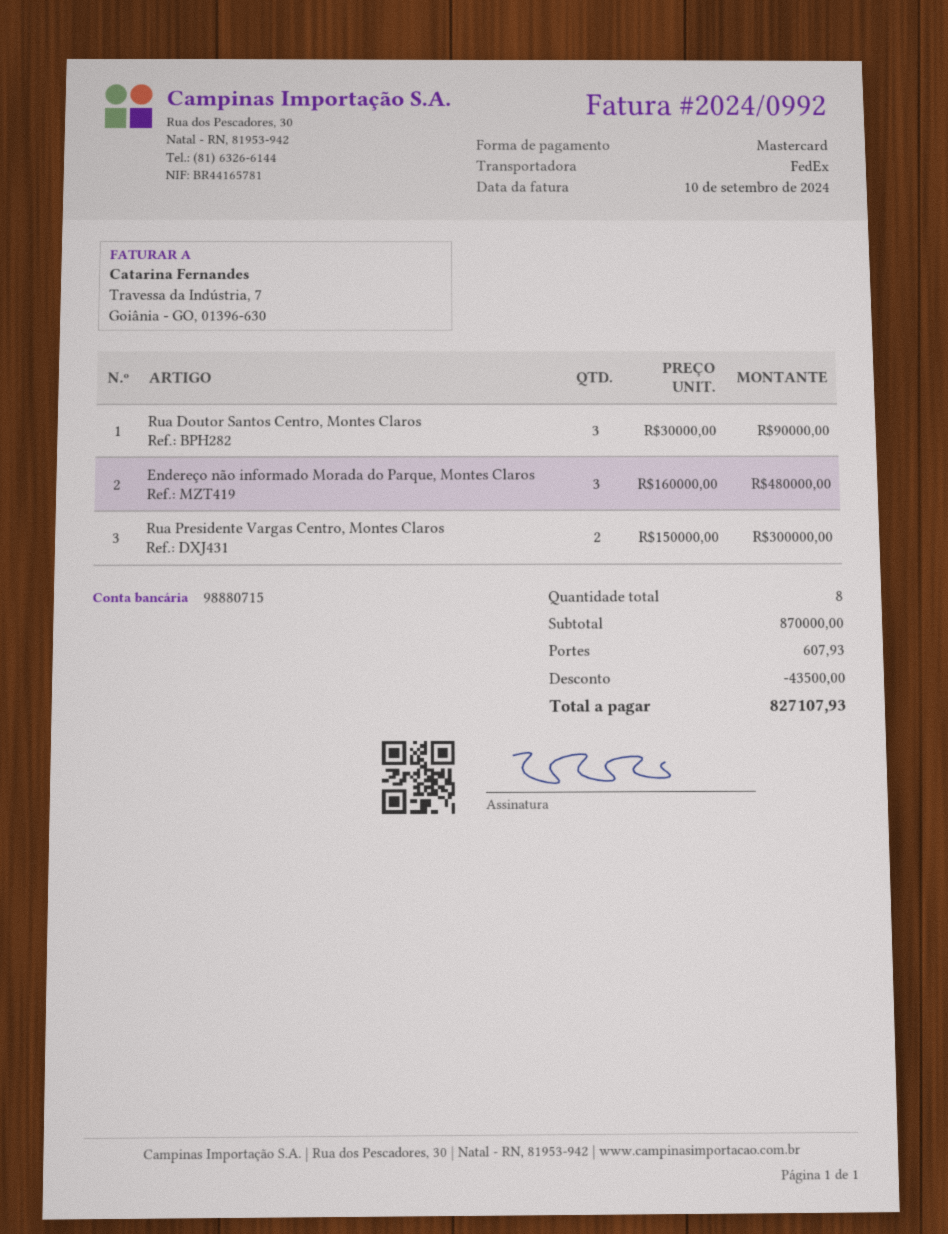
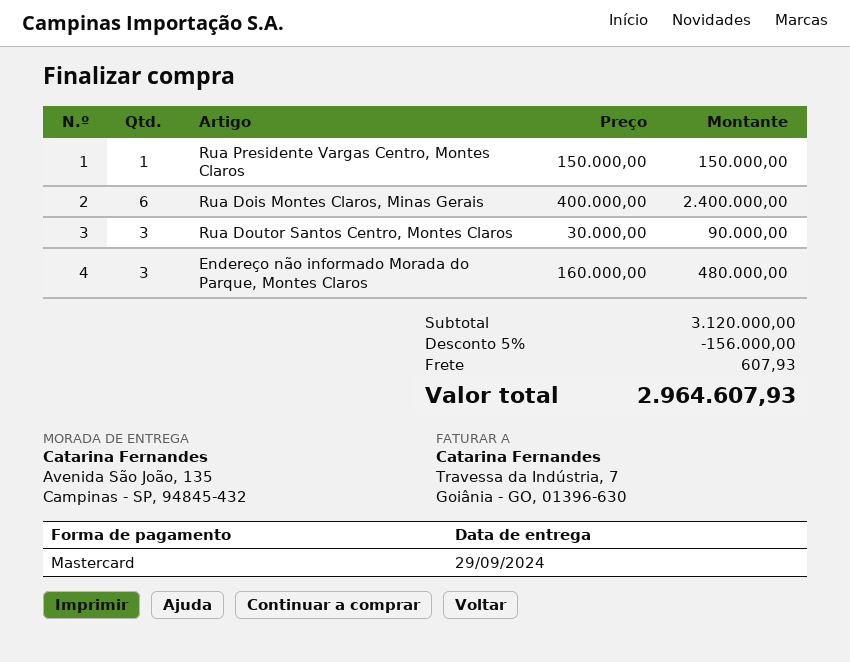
Rua Presidente Vargas Centro, Montes Claros: 2 x 150000.00 = 300000.00 -> 1 x 150000.00 = 150000.00
Rua Dois Montes Claros, Minas Gerais: none -> 6 x 400000.00 = 2400000.00
subtotal: 870000.00 -> 3120000.00
discount: 43500.00 -> 156000.00
total: 827107.93 -> 2964607.93

